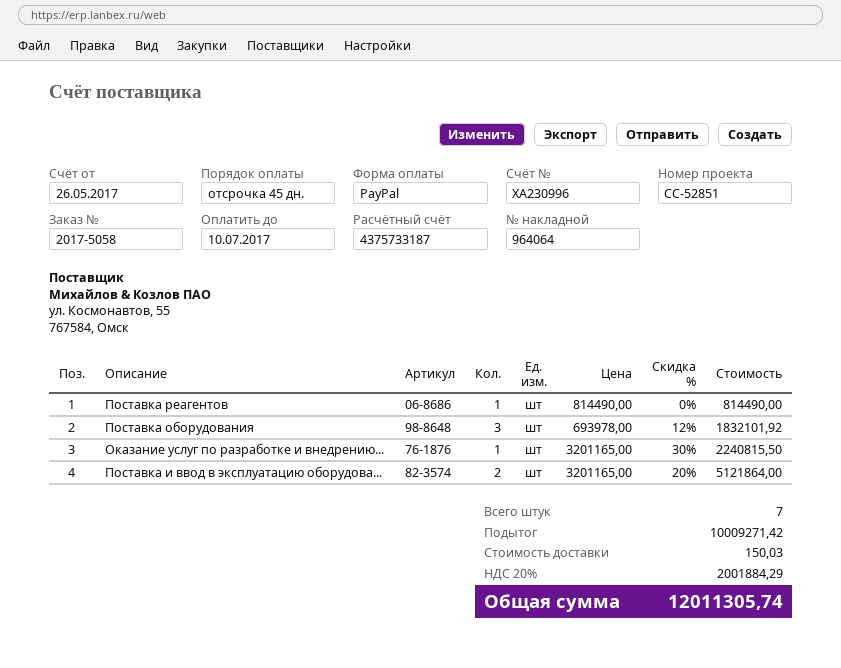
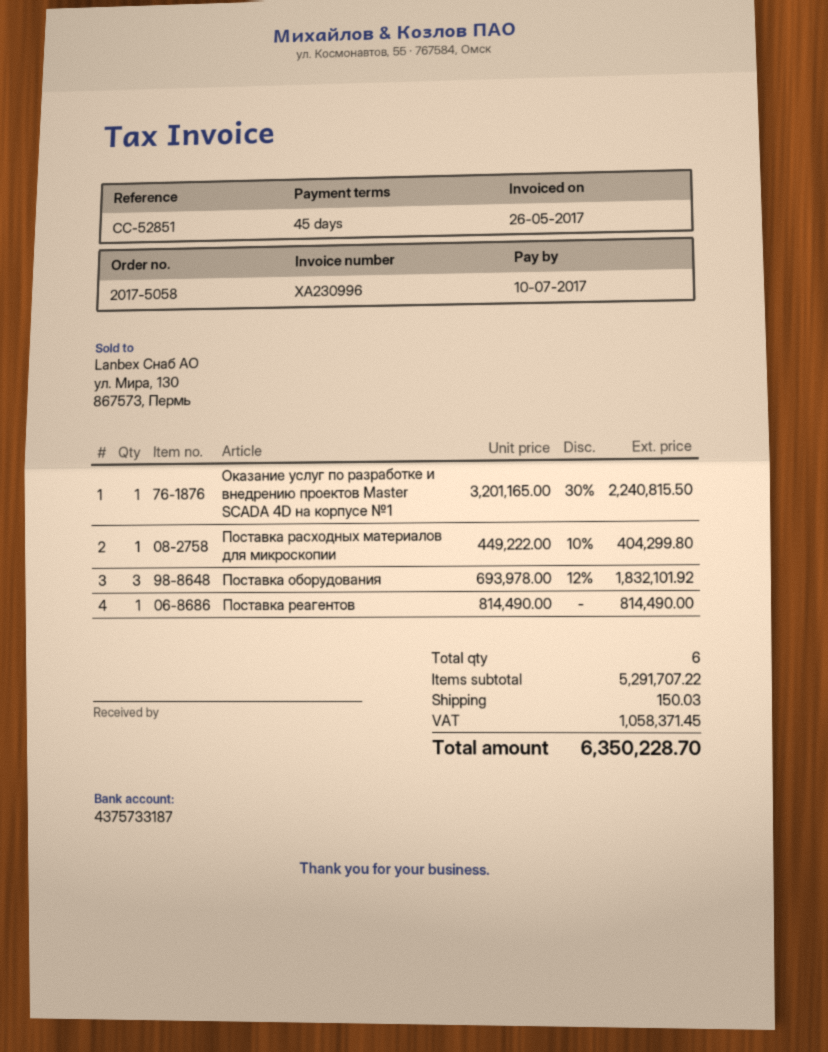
Поставка и ввод в эксплуатацию оборудова...: 2 x 3201165.00 - 20% = 5121864.00 -> none
Поставка расходных материалов для микроскопии: none -> 1 x 449222.00 - 10% = 404299.80
total quantity: 7 -> 6
subtotal: 10009271.42 -> 5291707.22
tax: 2001884.29 -> 1058371.45
total: 12011305.74 -> 6350228.70

